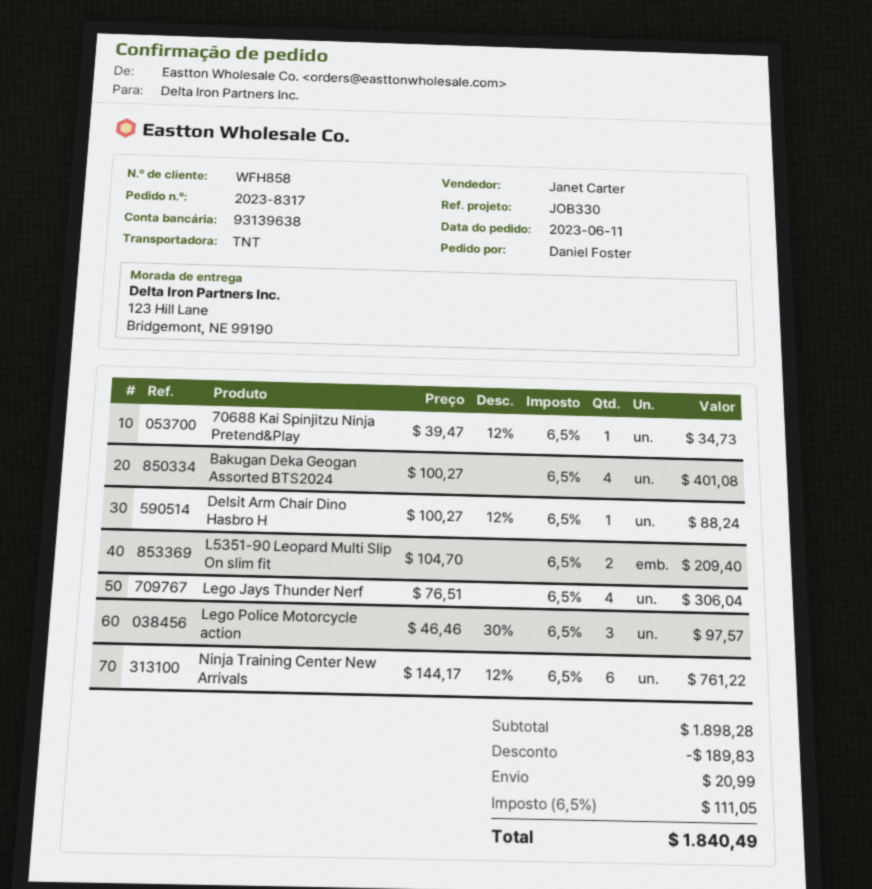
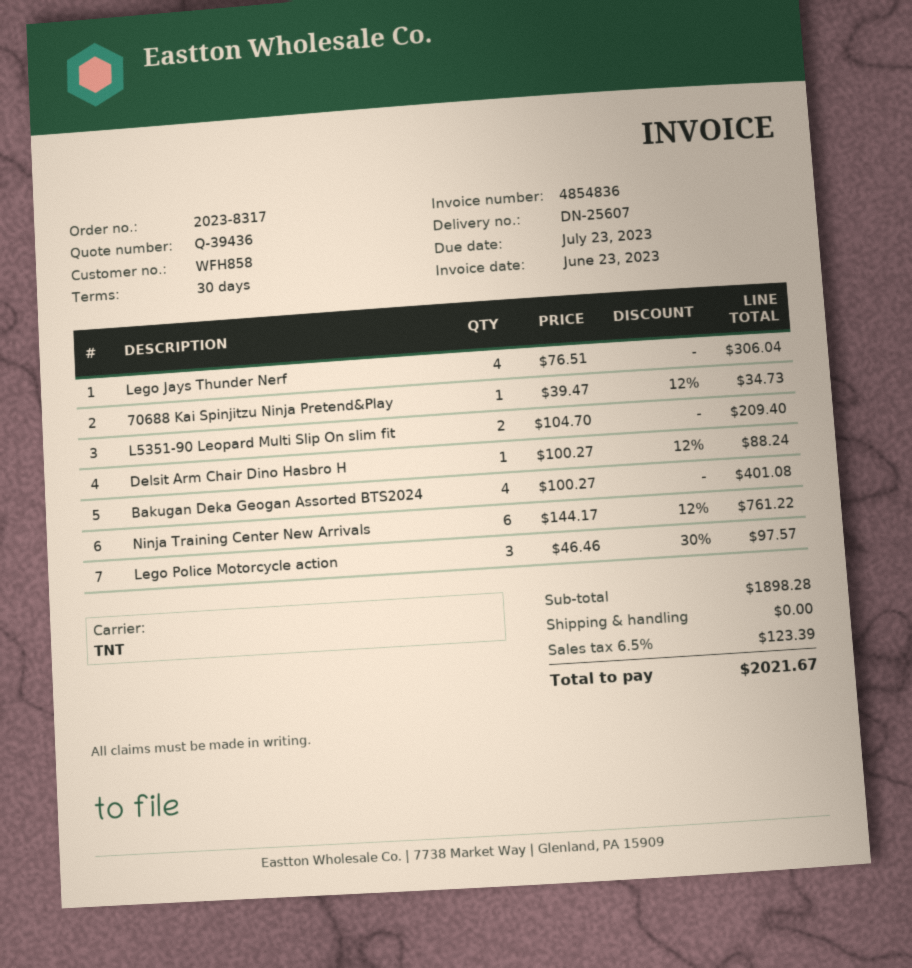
discount: 189.83 -> none
shipping: 20.99 -> 0.00
tax: 6.5% = 111.05 -> 6.5% = 123.39
total: 1840.49 -> 2021.67

